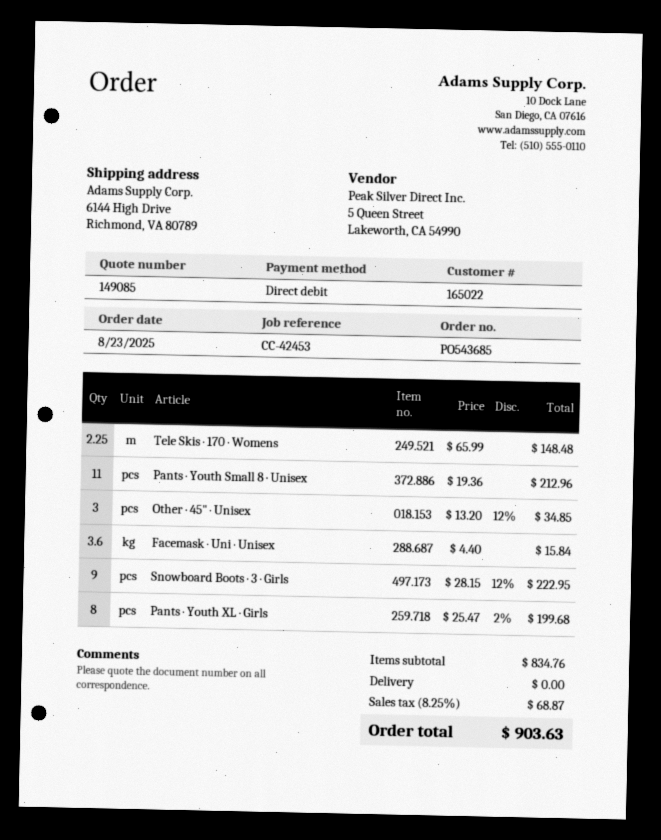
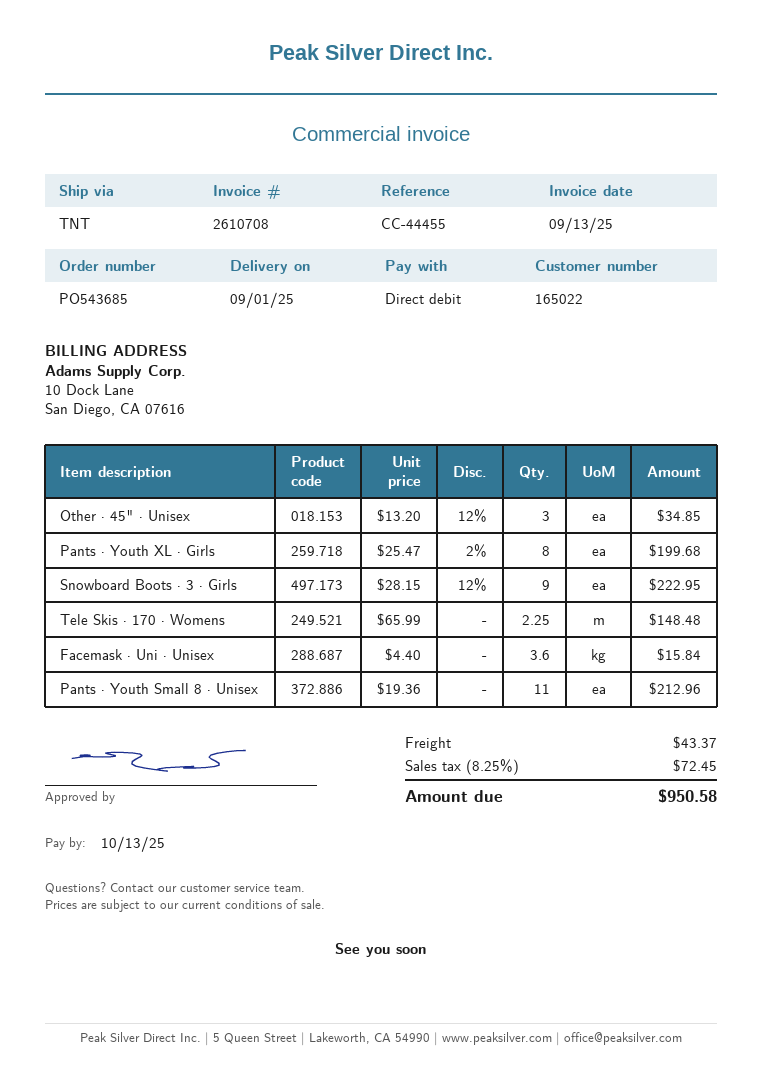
reference: CC-42453 -> CC-44455
shipping: 0.00 -> 43.37
tax: 8.25% = 68.87 -> 8.25% = 72.45
total: 903.63 -> 950.58

